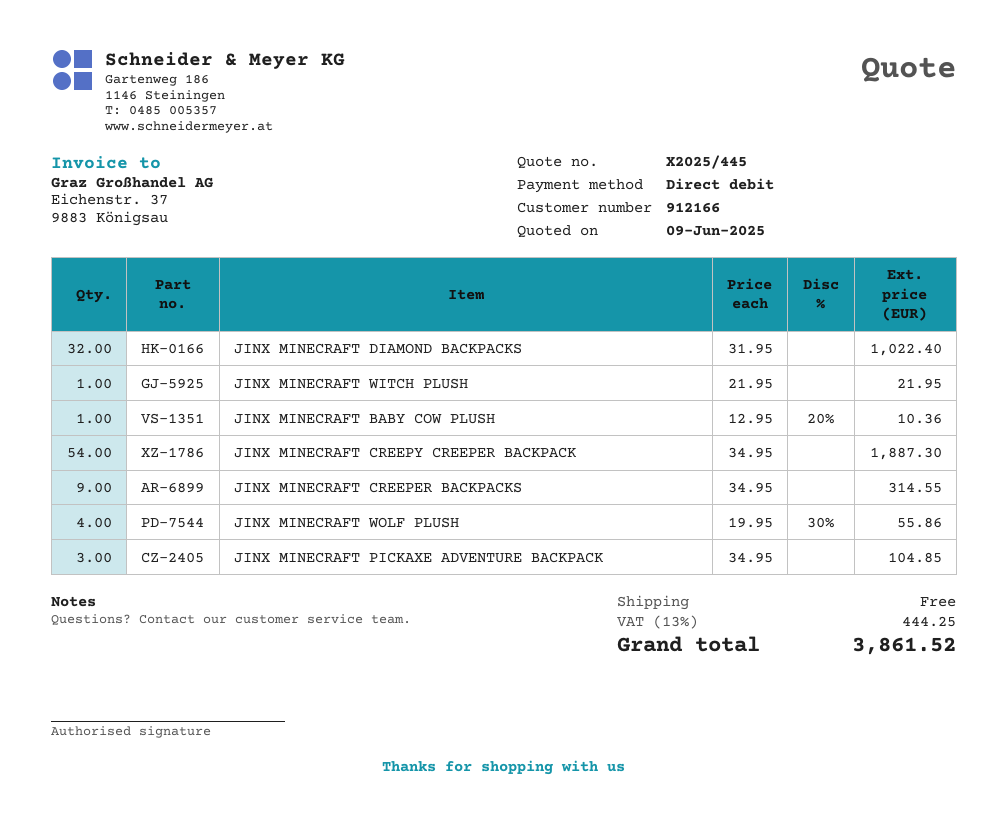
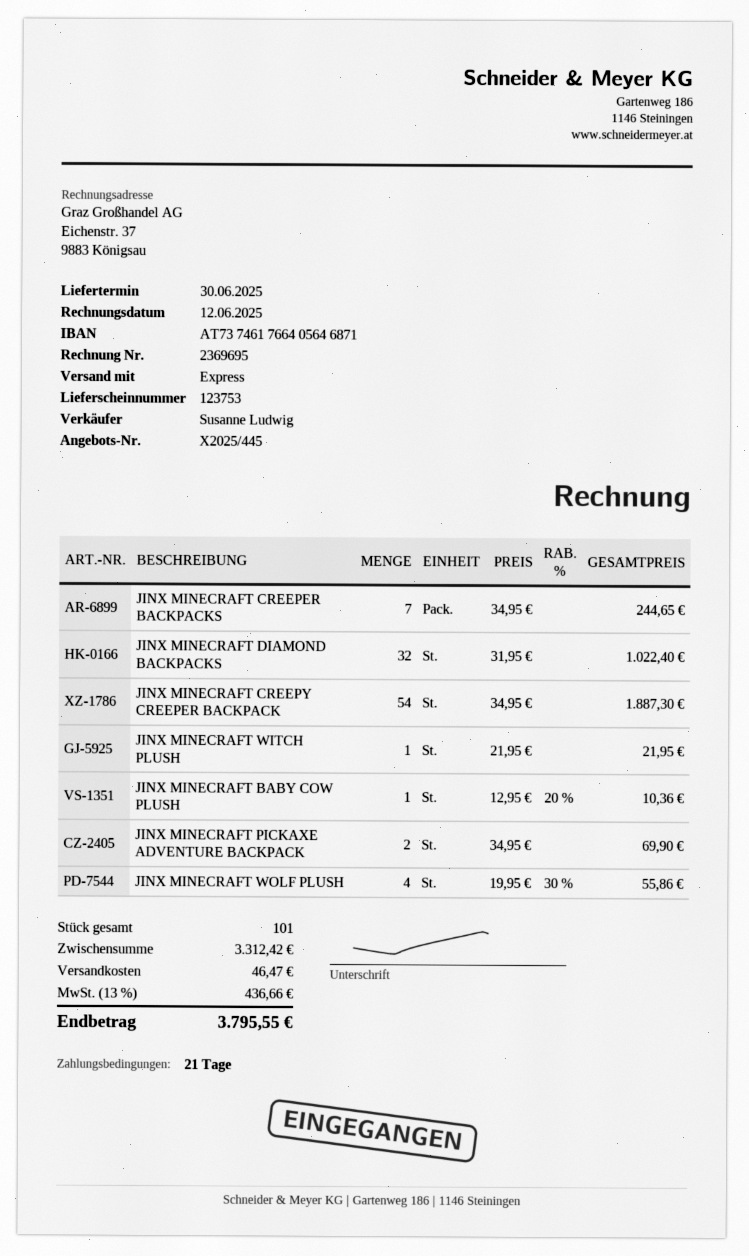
JINX MINECRAFT CREEPER BACKPACKS: 9 x 34.95 = 314.55 -> 7 x 34.95 = 244.65
JINX MINECRAFT PICKAXE ADVENTURE BACKPACK: 3 x 34.95 = 104.85 -> 2 x 34.95 = 69.90
shipping: 0.00 -> 46.47
tax: 13% = 444.25 -> 13% = 436.66
total: 3861.52 -> 3795.55

